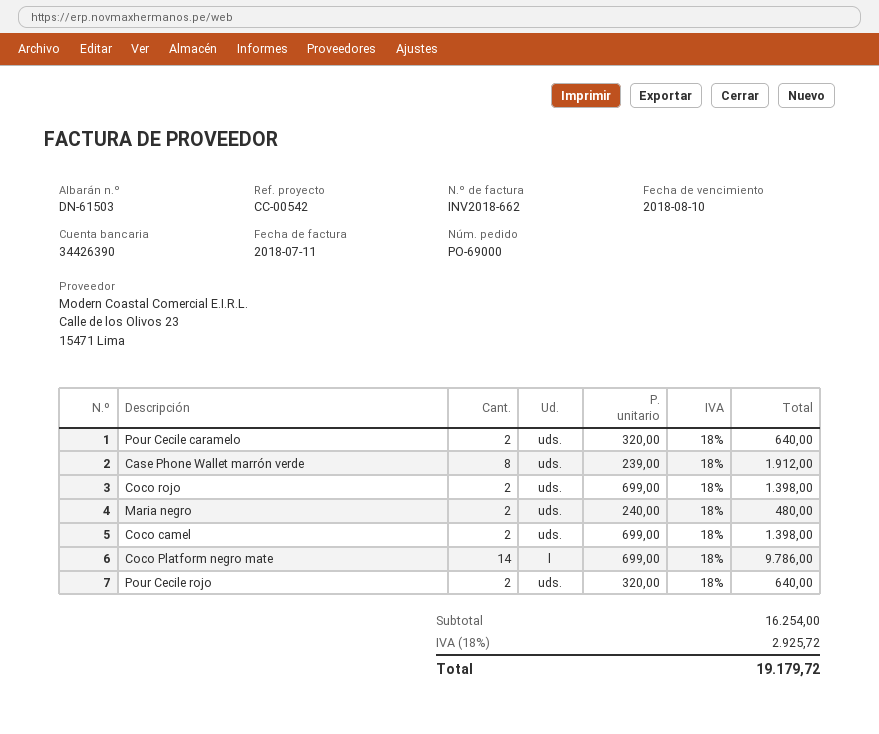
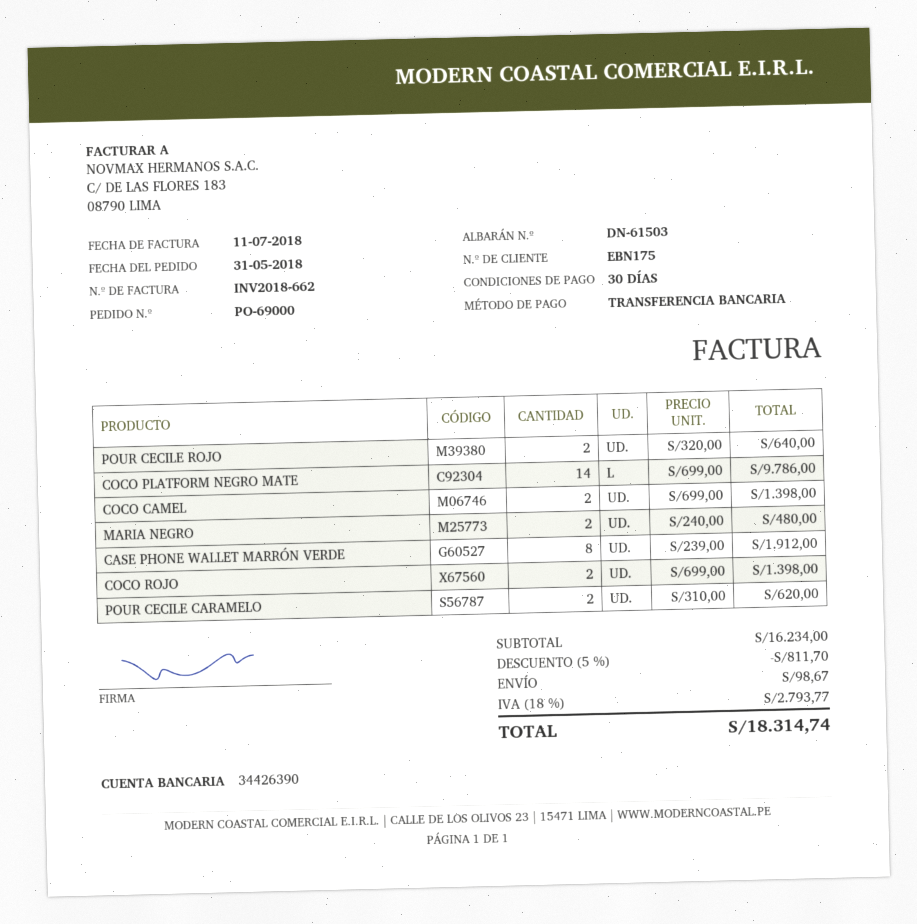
Pour Cecile caramelo: 2 x 320.00 = 640.00 -> 2 x 310.00 = 620.00
subtotal: 16254.00 -> 16234.00
discount: none -> 5% = 811.70
shipping: none -> 98.67
tax: 18% = 2925.72 -> 18% = 2793.77
total: 19179.72 -> 18314.74

